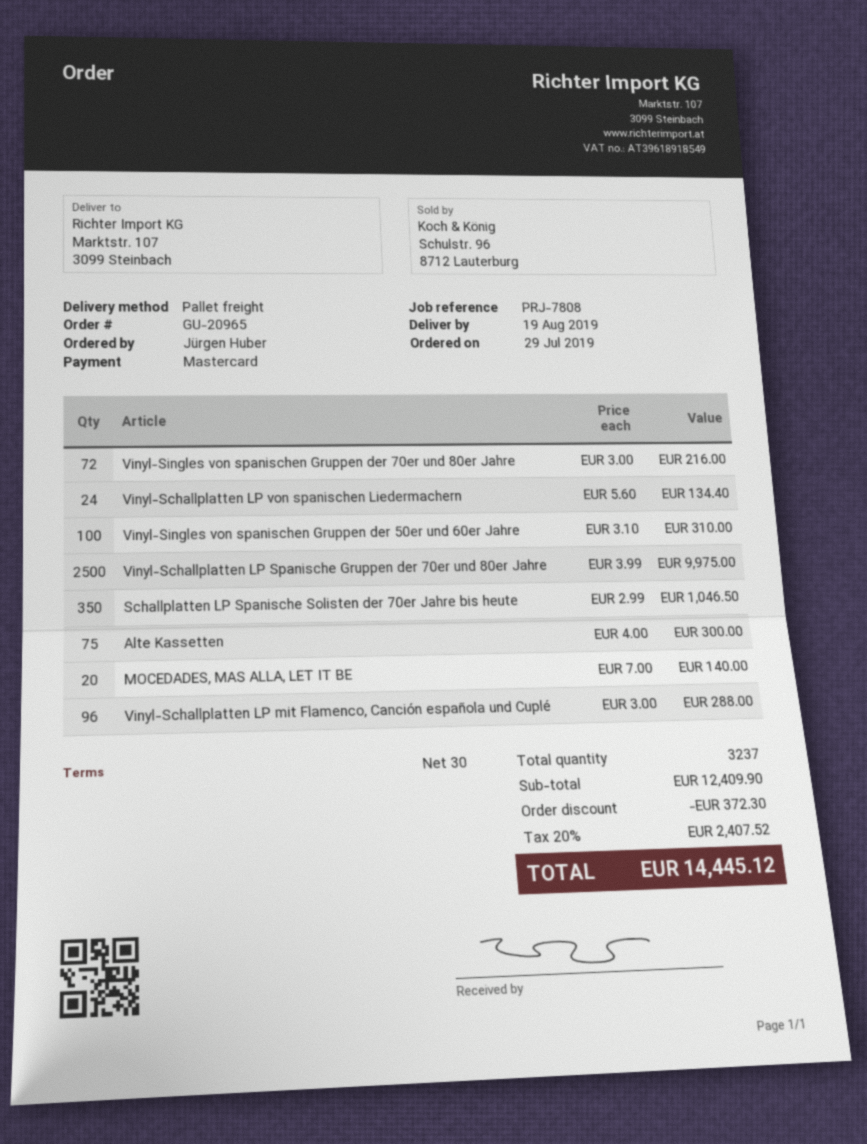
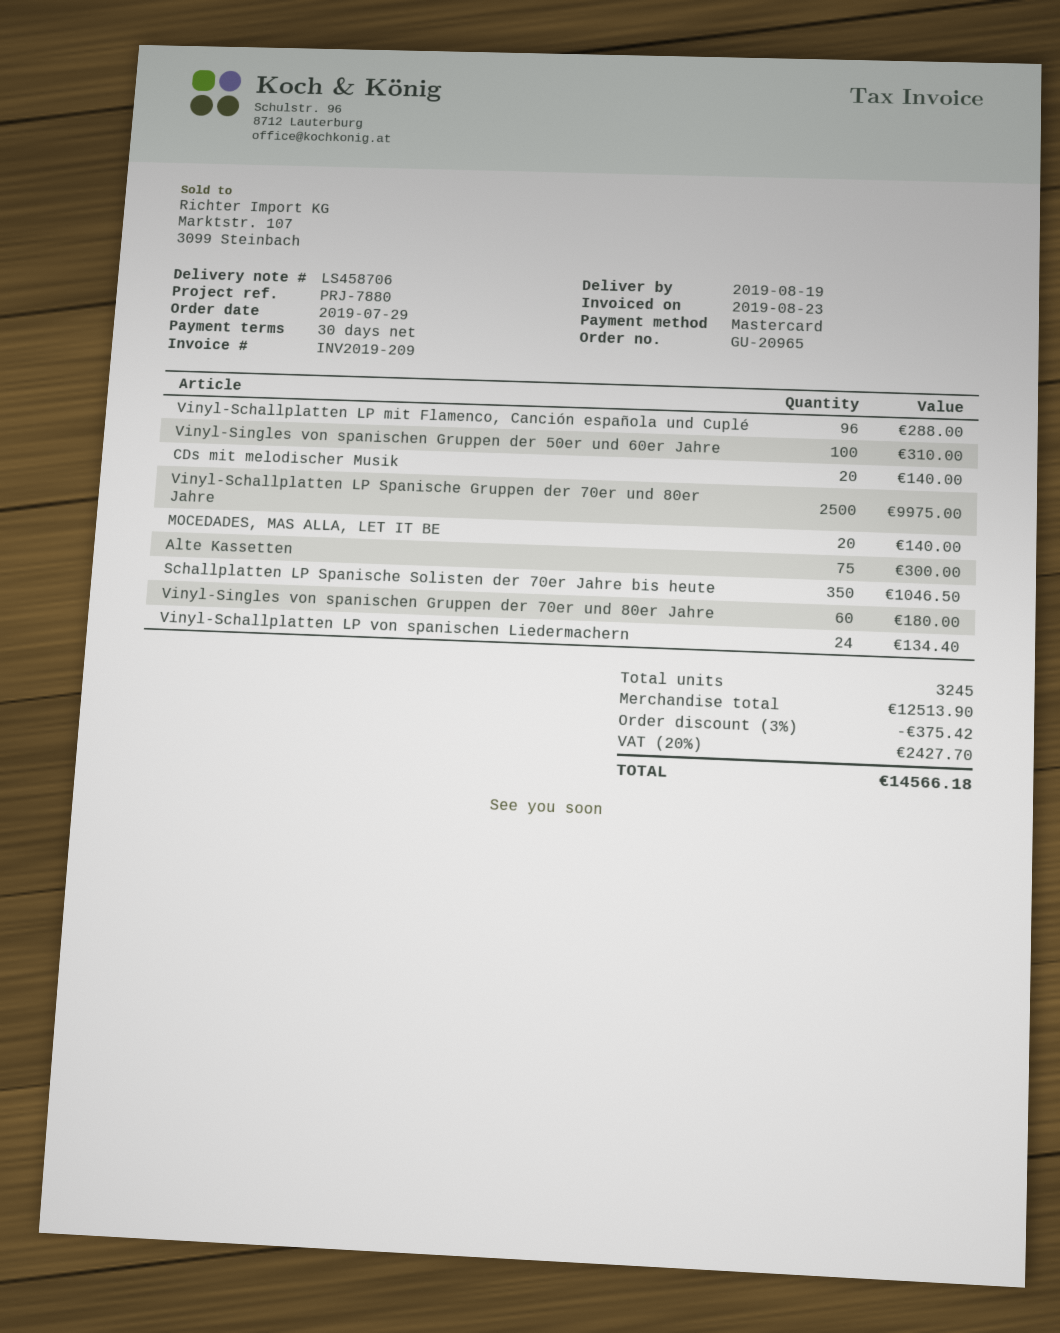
reference: PRJ-7808 -> PRJ-7880
Vinyl-Singles von spanischen Gruppen der 70er und 80er Jahre: 72 for 216.00 -> 60 for 180.00
CDs mit melodischer Musik: none -> 20 for 140.00
total quantity: 3237 -> 3245
subtotal: 12409.90 -> 12513.90
discount: 372.30 -> 375.42
tax: 20% = 2407.52 -> 20% = 2427.70
total: 14445.12 -> 14566.18

